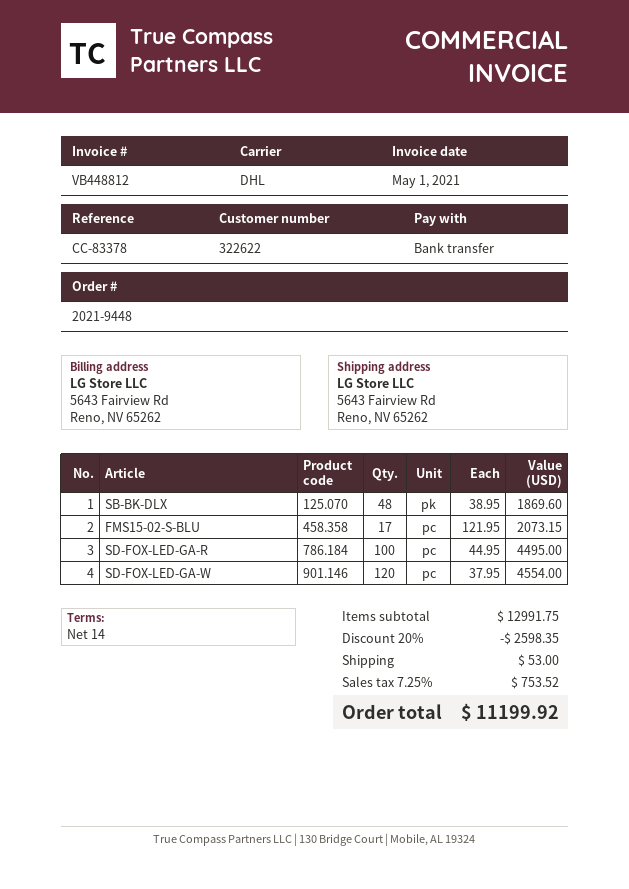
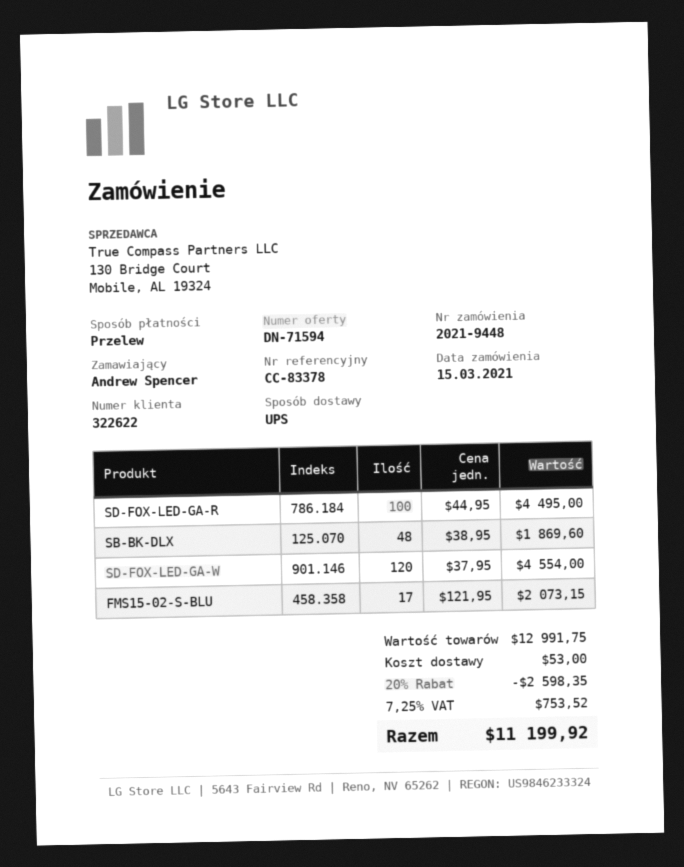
shipping method: DHL -> UPS

